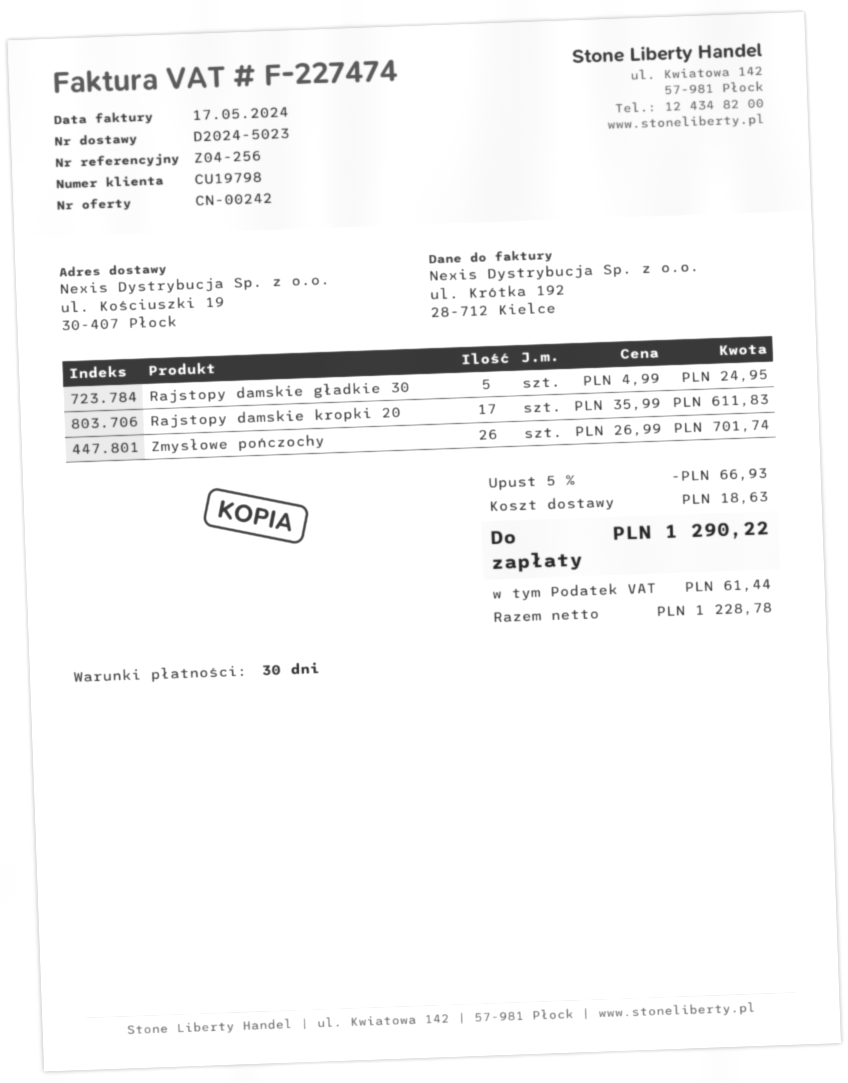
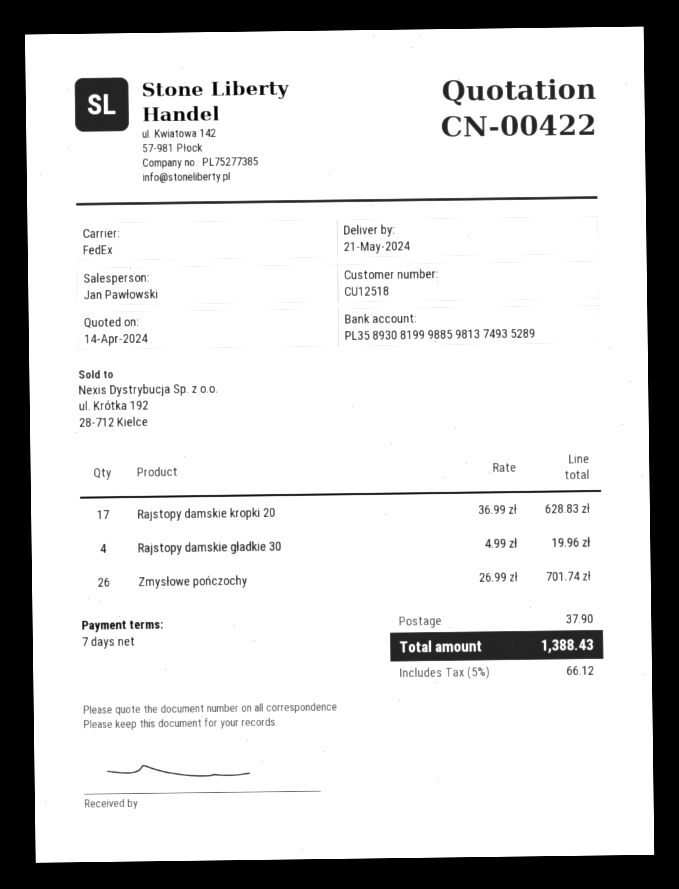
quote number: CN-00242 -> CN-00422
payment terms: 30 days -> 7 days
customer number: CU19798 -> CU12518
Rajstopy damskie gładkie 30: 5 x 4.99 = 24.95 -> 4 x 4.99 = 19.96
Rajstopy damskie kropki 20: 17 x 35.99 = 611.83 -> 17 x 36.99 = 628.83
discount: 5% = 66.93 -> none
shipping: 18.63 -> 37.90
tax: 61.44 -> 66.12
total: 1290.22 -> 1388.43

